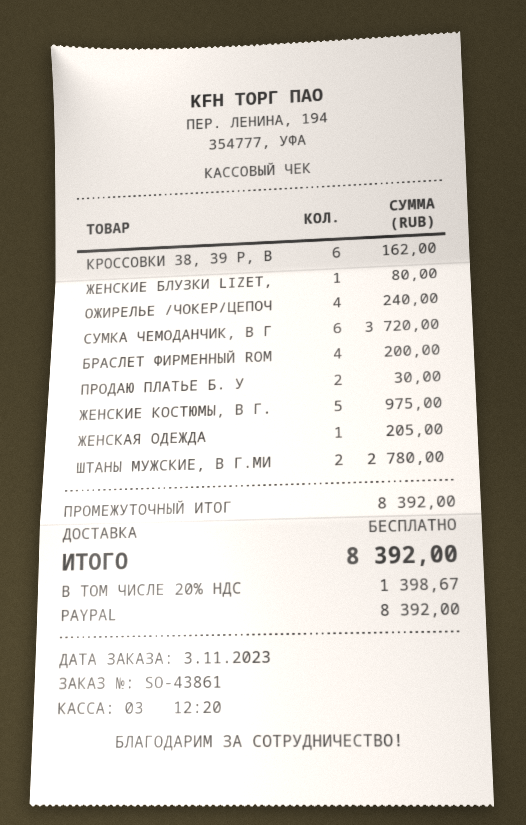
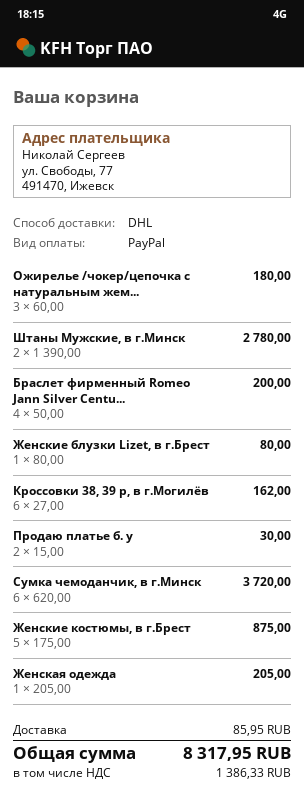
ОЖИРЕЛЬЕ /ЧОКЕР/ЦЕПОЧ: 4 for 240.00 -> 3 for 180.00
ЖЕНСКИЕ КОСТЮМЫ, В Г.: 5 for 975.00 -> 5 for 875.00
shipping: 0.00 -> 85.95
tax: 1398.67 -> 1386.33
total: 8392.00 -> 8317.95

